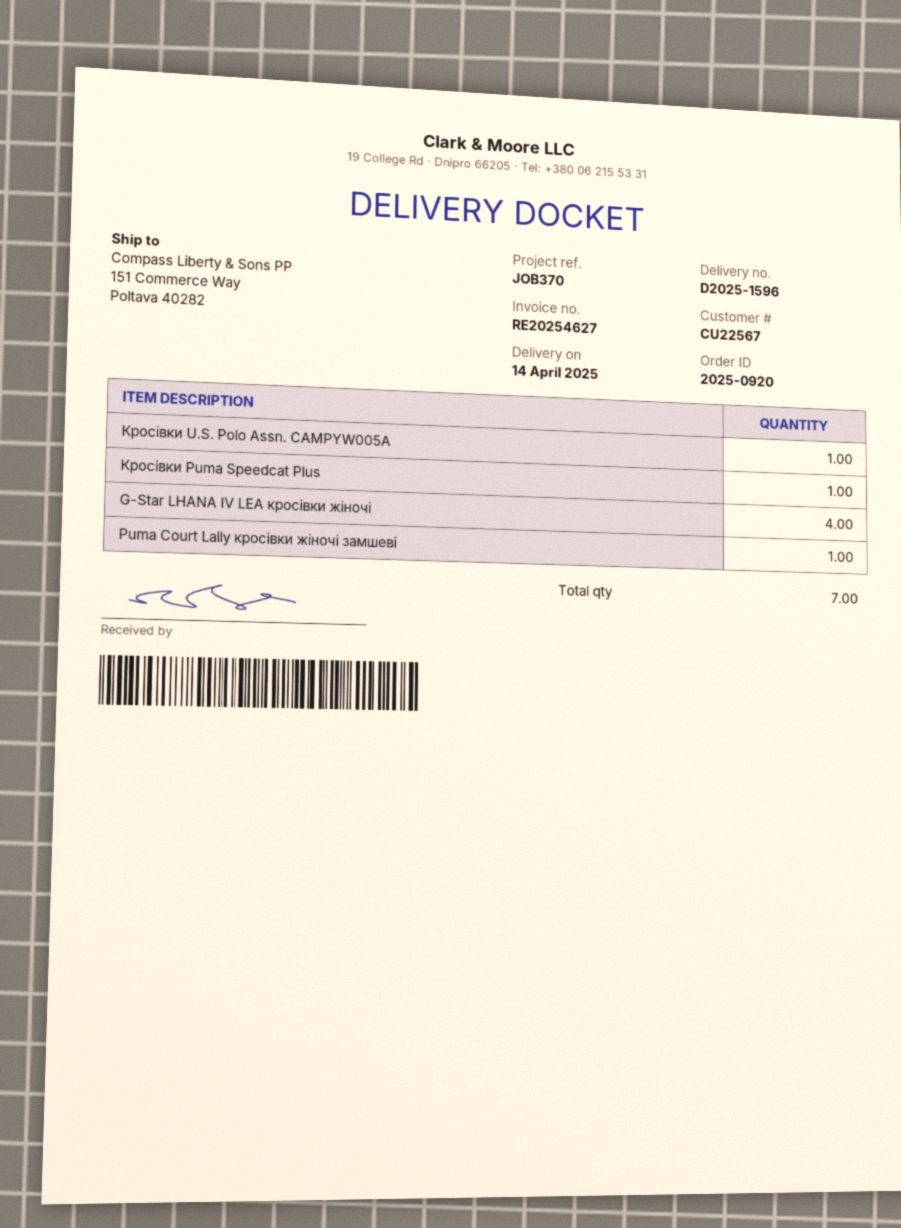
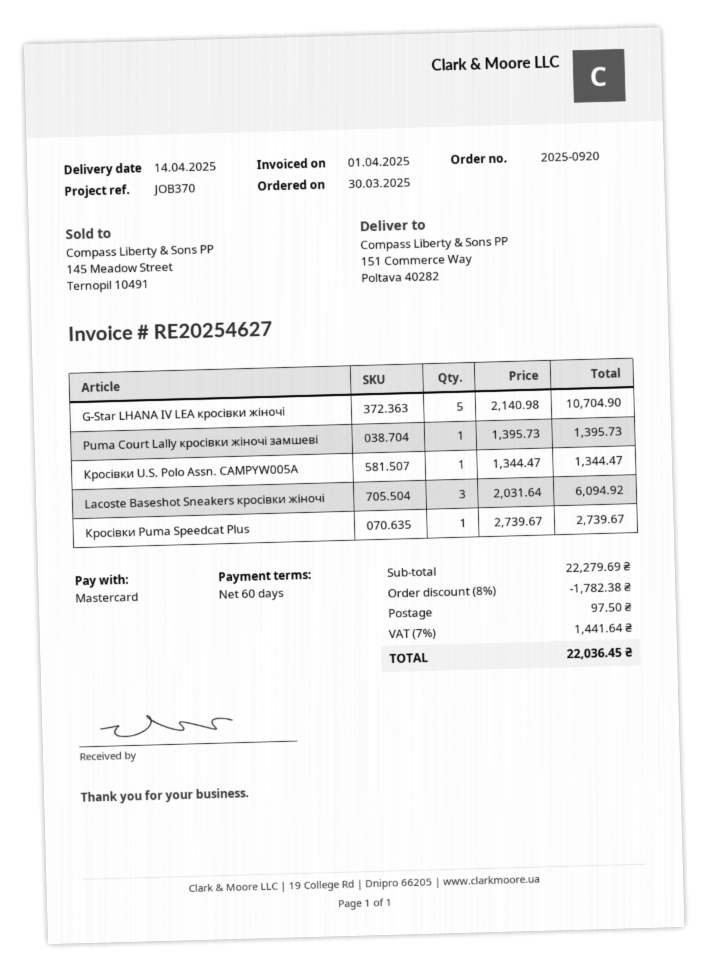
G-Star LHANA IV LEA кросівки жіночі: 4 -> 5
Lacoste Baseshot Sneakers кросівки жіночі: none -> 3

